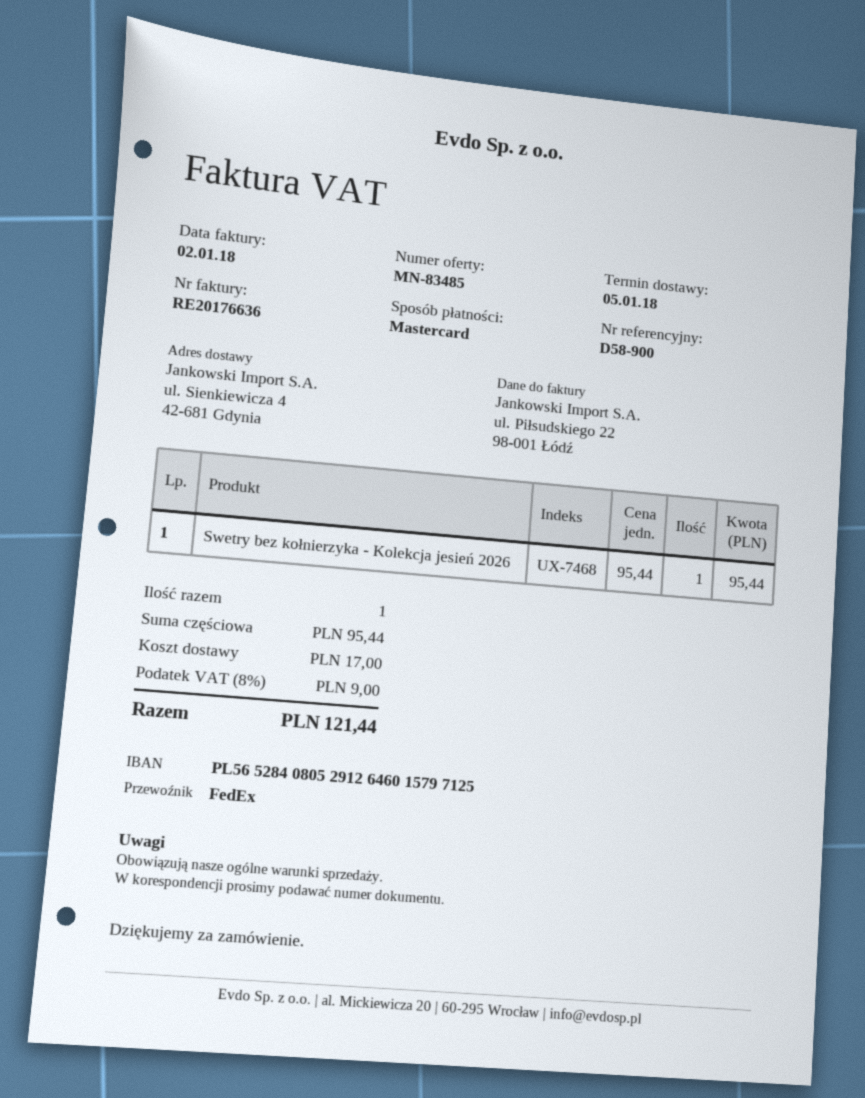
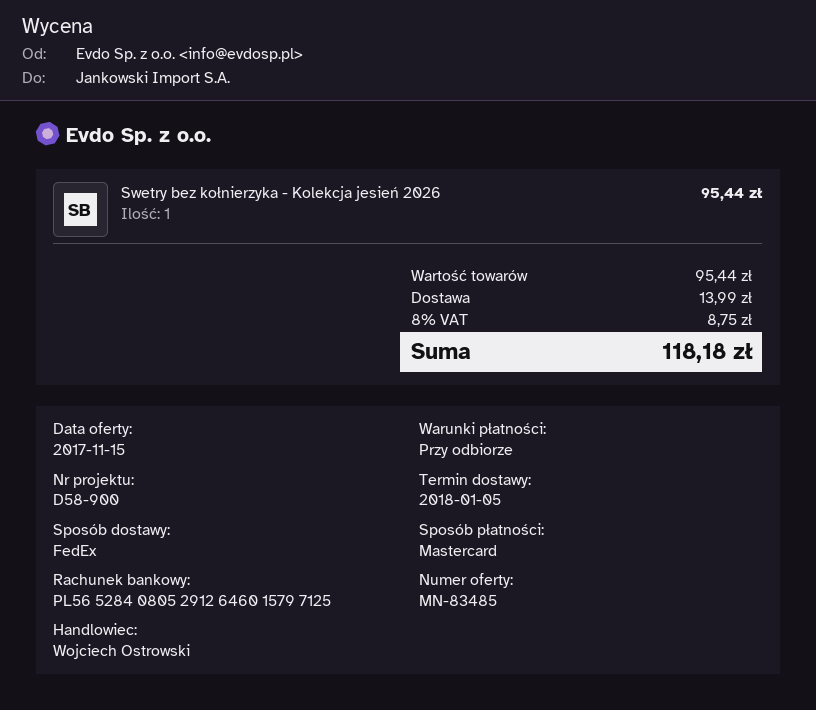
shipping: 17.00 -> 13.99
tax: 8% = 9.00 -> 8% = 8.75
total: 121.44 -> 118.18

